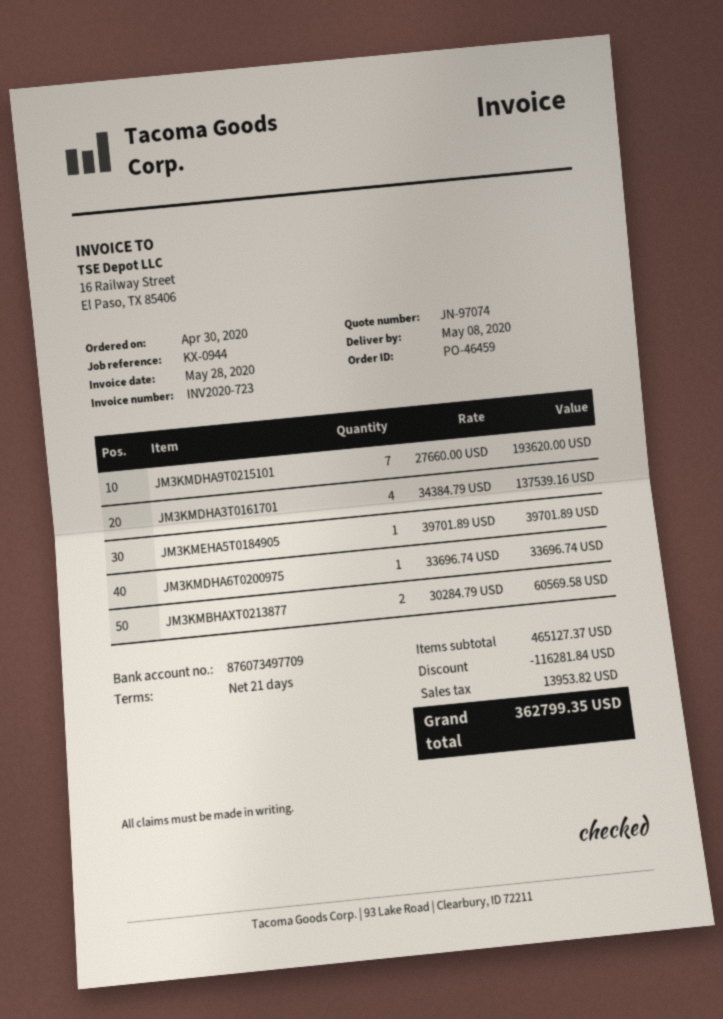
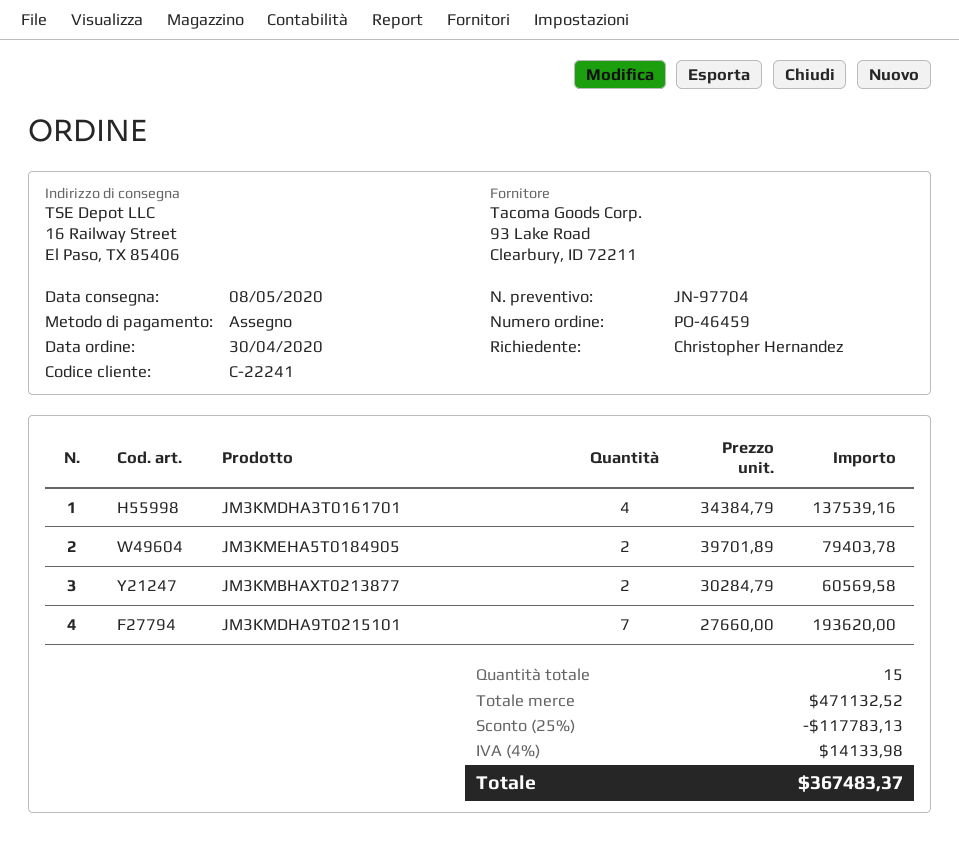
quote number: JN-97074 -> JN-97704
JM3KMEHA5T0184905: 1 x 39701.89 = 39701.89 -> 2 x 39701.89 = 79403.78
JM3KMDHA6T0200975: 1 x 33696.74 = 33696.74 -> none
subtotal: 465127.37 -> 471132.52
discount: 116281.84 -> 117783.13
tax: 13953.82 -> 14133.98
total: 362799.35 -> 367483.37

